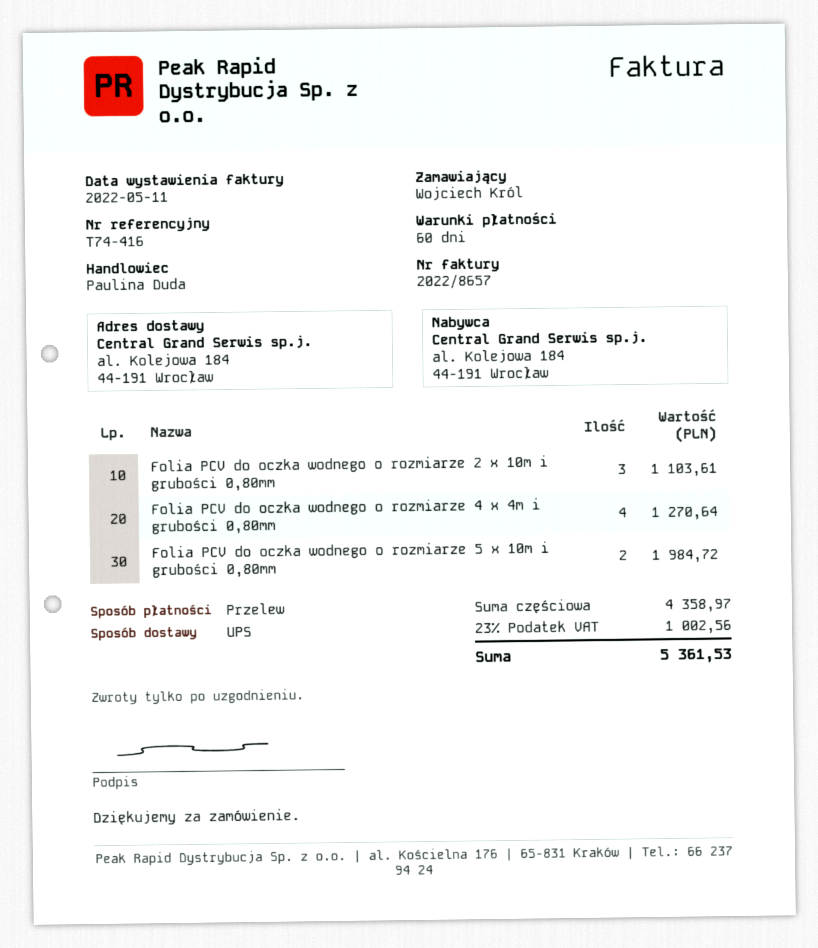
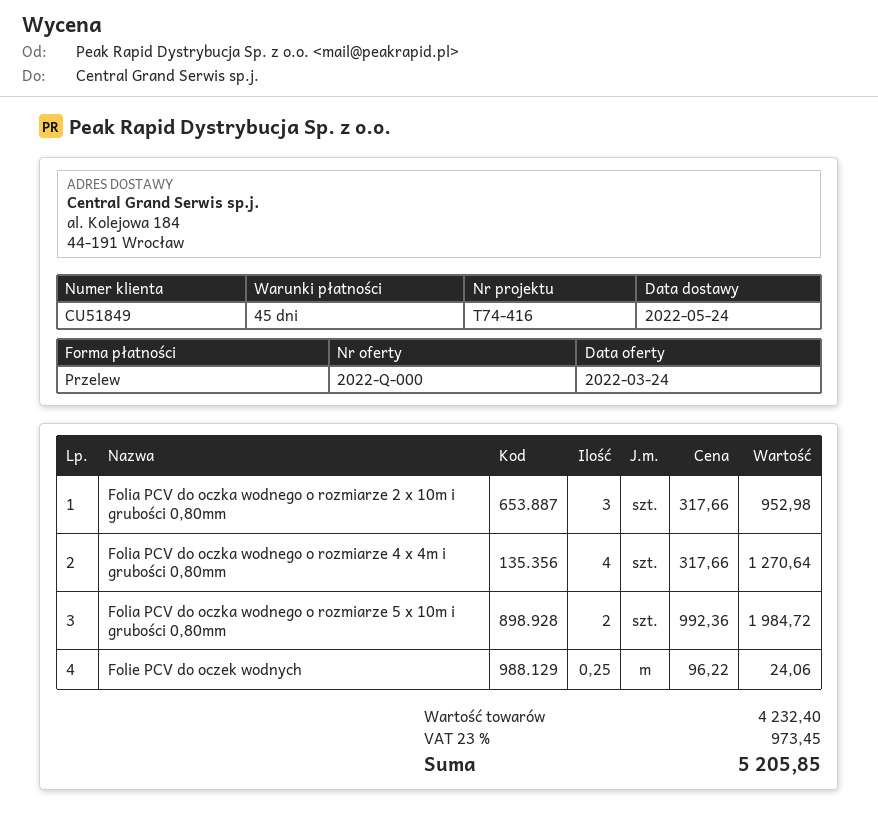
payment terms: 60 days -> 45 days
Folia PCV do oczka wodnego o rozmiarze 2 x 10m i grubości 0,80mm: 3 for 1103.61 -> 3 for 952.98
Folie PCV do oczek wodnych: none -> 0.25 for 24.06
subtotal: 4358.97 -> 4232.40
tax: 23% = 1002.56 -> 23% = 973.45
total: 5361.53 -> 5205.85

